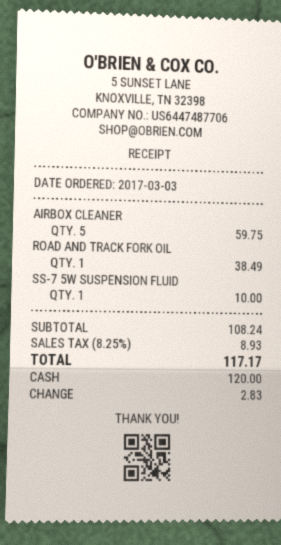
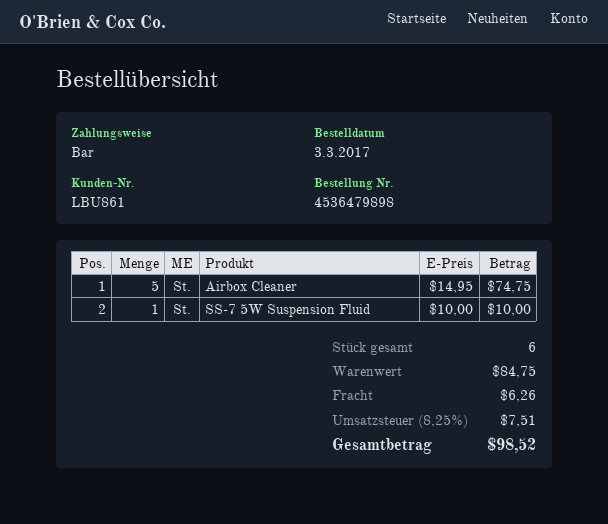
AIRBOX CLEANER: 5 for 59.75 -> 5 for 74.75
ROAD AND TRACK FORK OIL: 1 for 38.49 -> none
subtotal: 108.24 -> 84.75
shipping: none -> 6.26
tax: 8.25% = 8.93 -> 8.25% = 7.51
total: 117.17 -> 98.52

